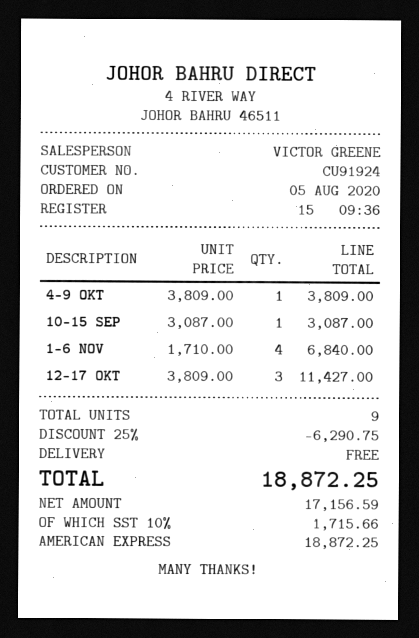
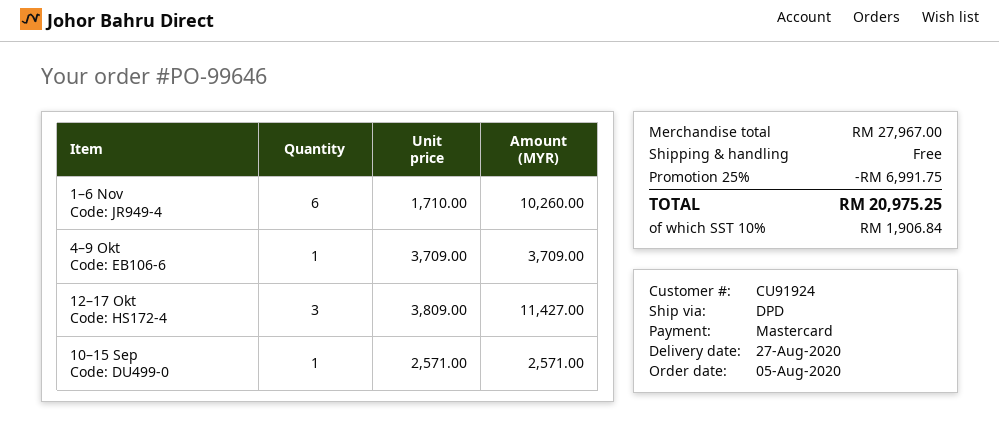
payment method: American Express -> Mastercard
4–9 OKT: 1 x 3809.00 = 3809.00 -> 1 x 3709.00 = 3709.00
10–15 SEP: 1 x 3087.00 = 3087.00 -> 1 x 2571.00 = 2571.00
1–6 NOV: 4 x 1710.00 = 6840.00 -> 6 x 1710.00 = 10260.00
discount: 25% = 6290.75 -> 25% = 6991.75
tax: 10% = 1715.66 -> 10% = 1906.84
total: 18872.25 -> 20975.25

